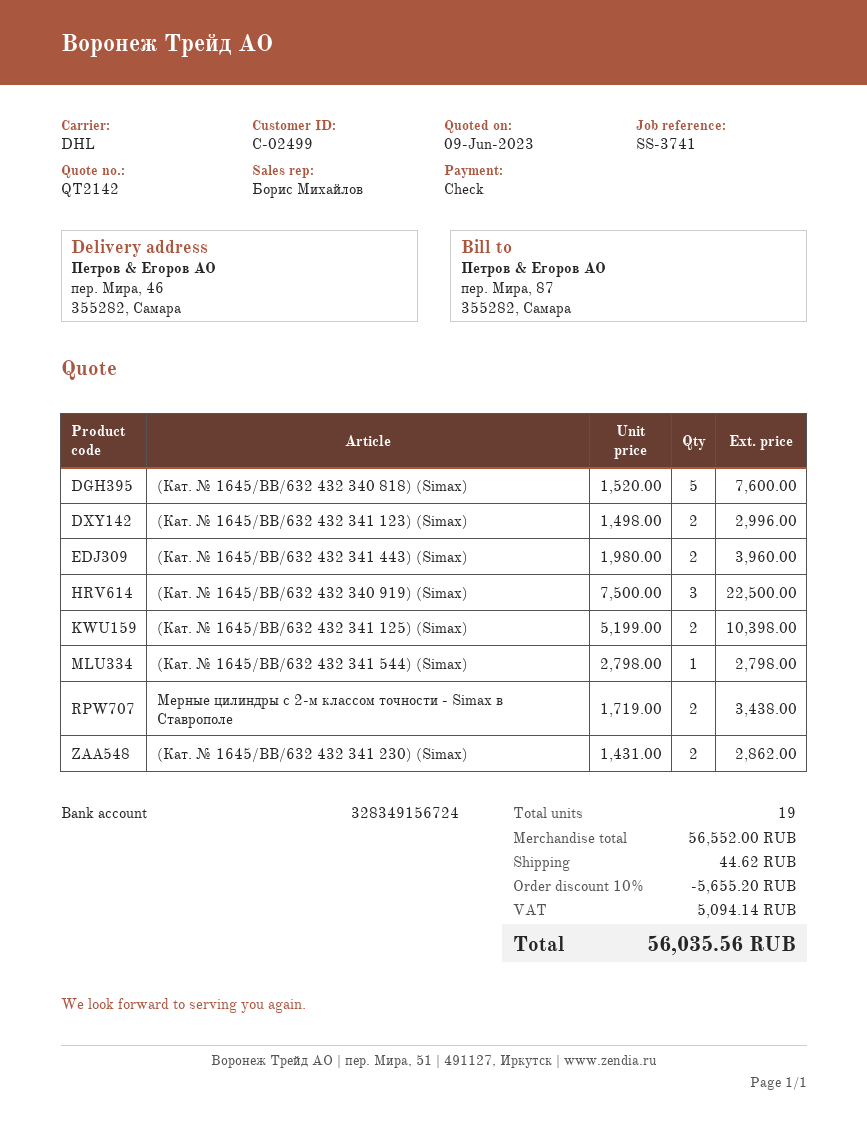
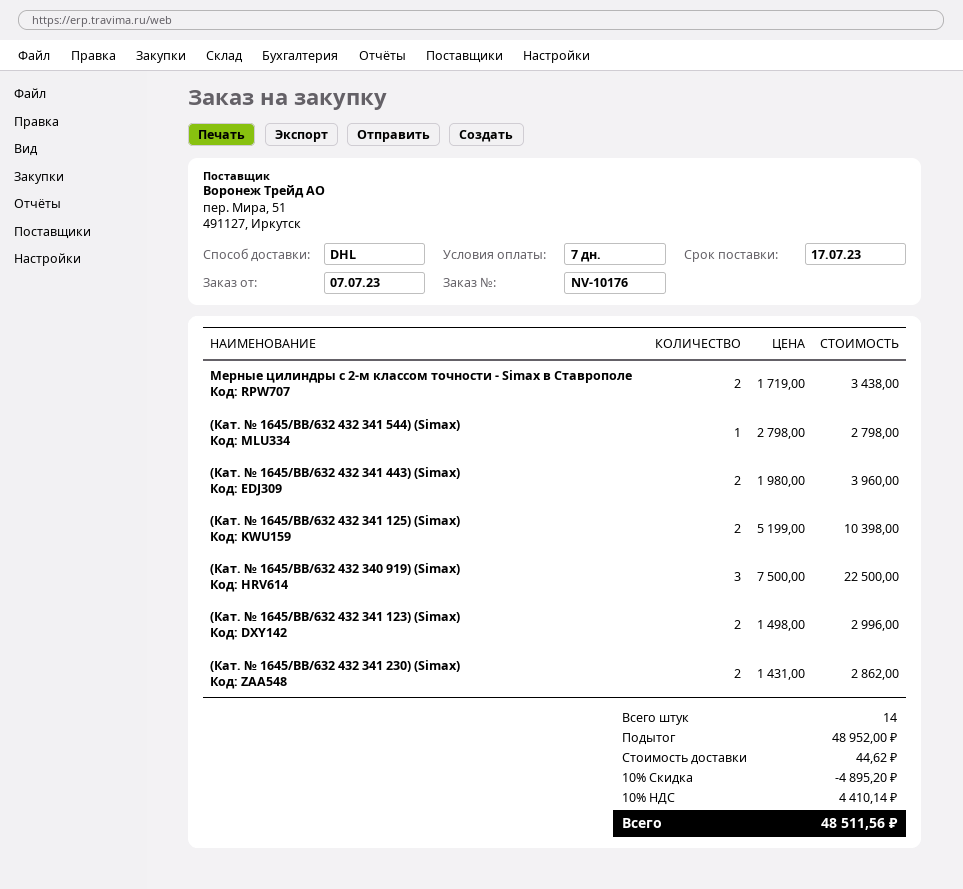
(Кат. № 1645/ВВ/632 432 340 818) (Simax): 5 x 1520.00 = 7600.00 -> none
total quantity: 19 -> 14
subtotal: 56552.00 -> 48952.00
discount: 10% = 5655.20 -> 10% = 4895.20
tax: 5094.14 -> 4410.14
total: 56035.56 -> 48511.56

